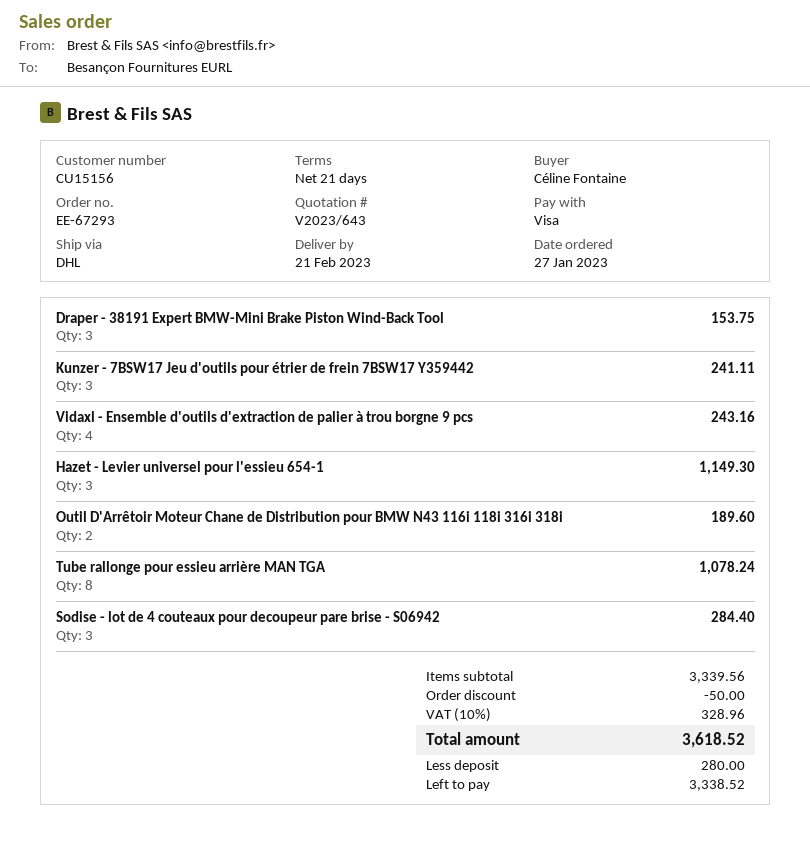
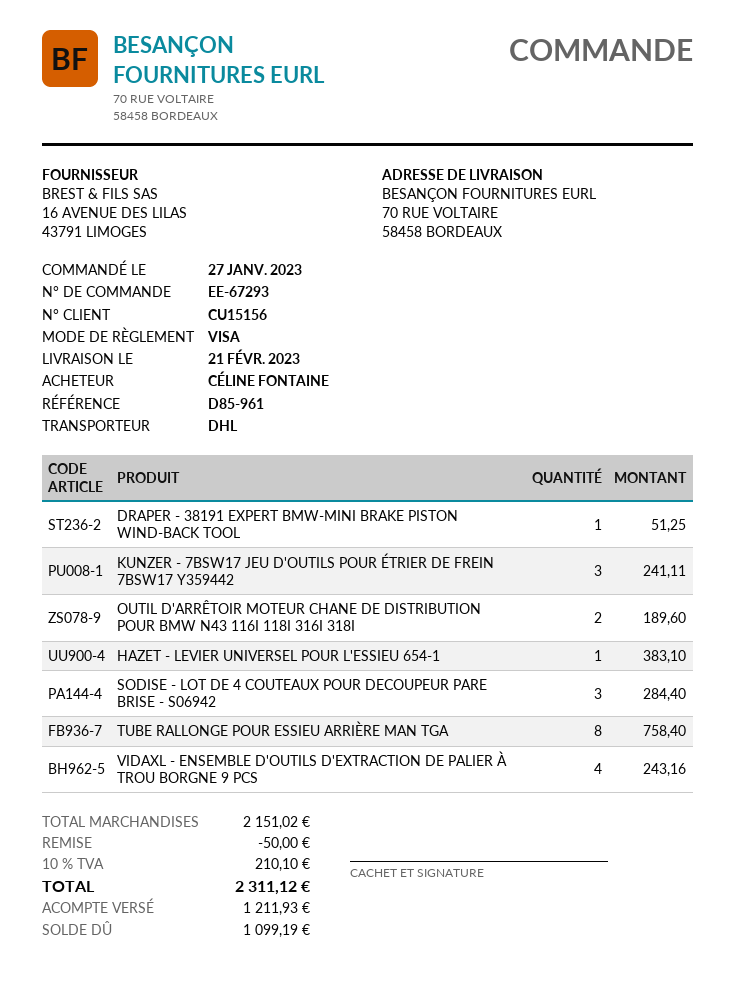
Draper - 38191 Expert BMW-Mini Brake Piston Wind-Back Tool: 3 for 153.75 -> 1 for 51.25
Hazet - Levier universel pour l'essieu 654-1: 3 for 1149.30 -> 1 for 383.10
Tube rallonge pour essieu arrière MAN TGA: 8 for 1078.24 -> 8 for 758.40
subtotal: 3339.56 -> 2151.02
tax: 10% = 328.96 -> 10% = 210.10
total: 3618.52 -> 2311.12
deposit: 280.00 -> 1211.93
balance: 3338.52 -> 1099.19

